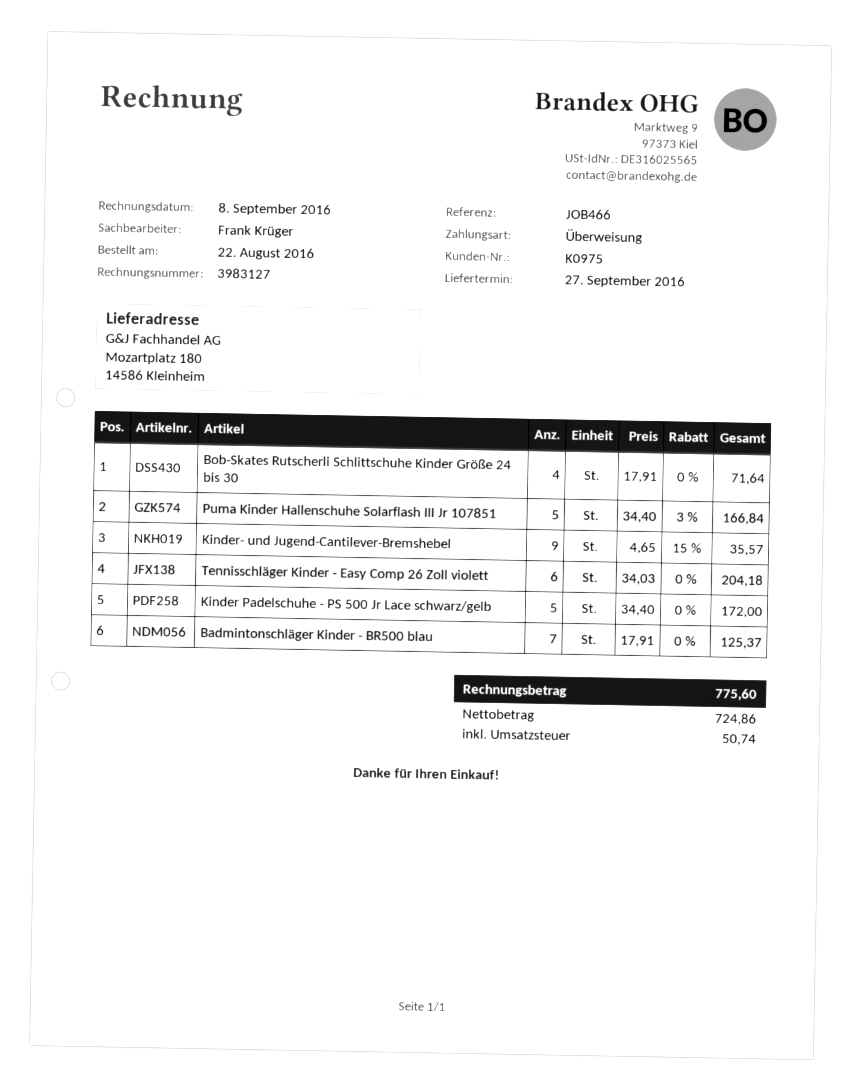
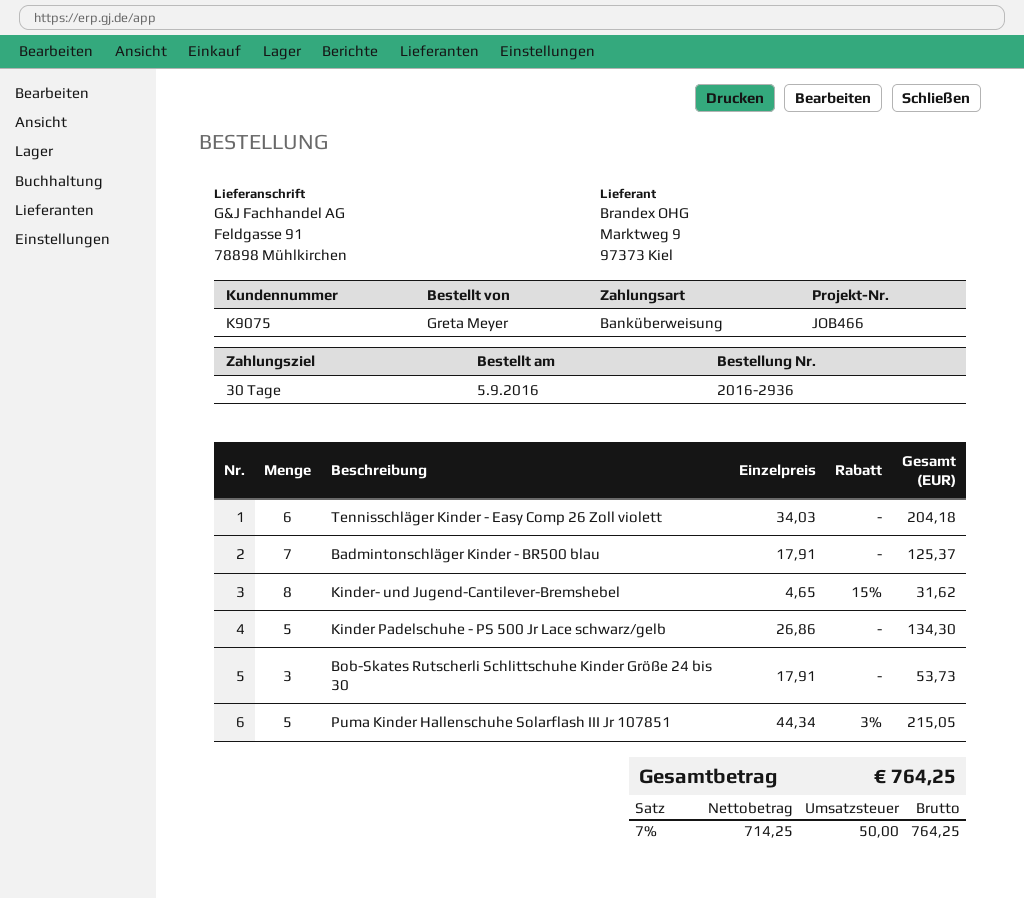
order date: 2016-08-22 -> 2016-09-05
customer number: K0975 -> K9075
ship to: Mozartplatz 180, 14586 Kleinheim -> Feldgasse 91, 78898 Mühlkirchen
Bob-Skates Rutscherli Schlittschuhe Kinder Größe 24 bis 30: 4 x 17.91 = 71.64 -> 3 x 17.91 = 53.73
Puma Kinder Hallenschuhe Solarflash III Jr 107851: 5 x 34.40 - 3% = 166.84 -> 5 x 44.34 - 3% = 215.05
Kinder- und Jugend-Cantilever-Bremshebel: 9 x 4.65 - 15% = 35.57 -> 8 x 4.65 - 15% = 31.62
Kinder Padelschuhe - PS 500 Jr Lace schwarz/gelb: 5 x 34.40 = 172.00 -> 5 x 26.86 = 134.30
net: 724.86 -> 714.25
tax: 50.74 -> 50.00
total: 775.60 -> 764.25

